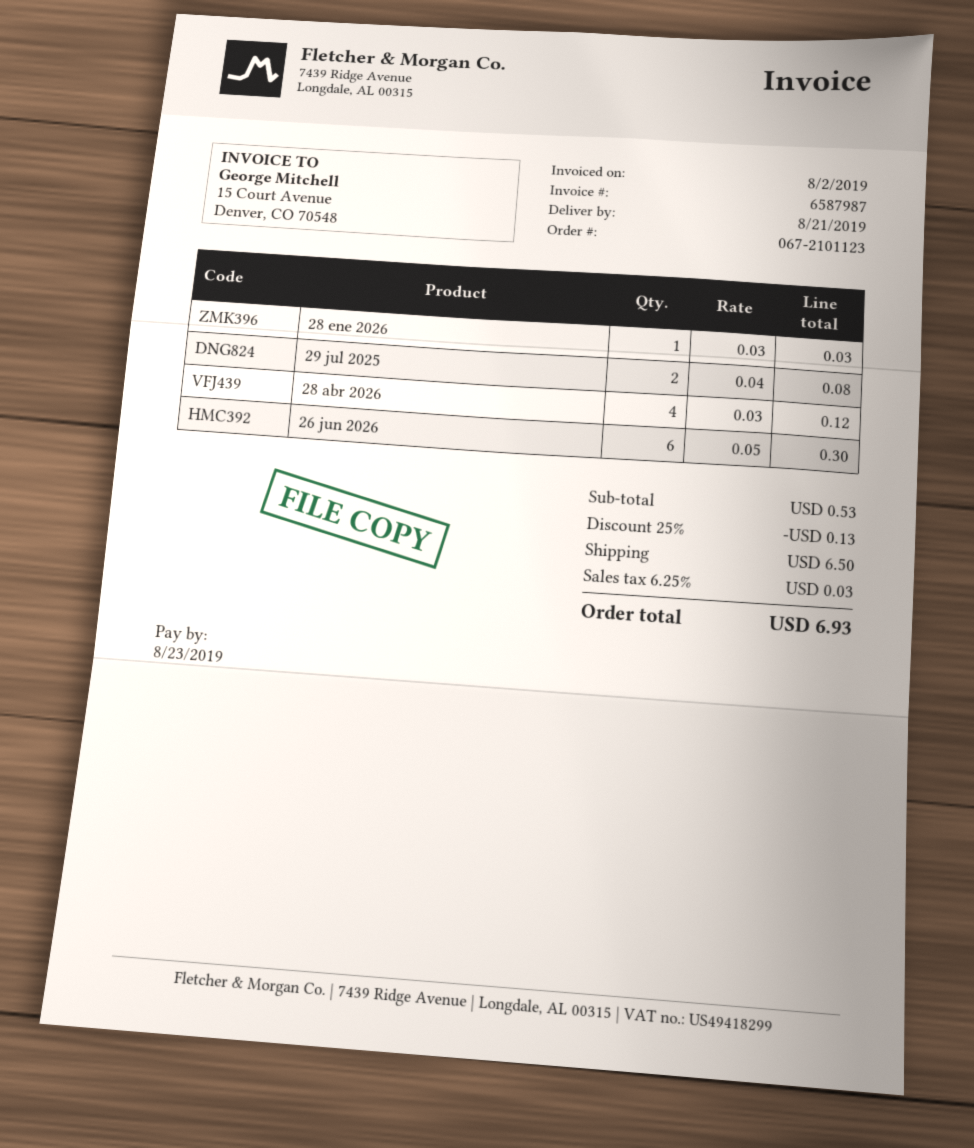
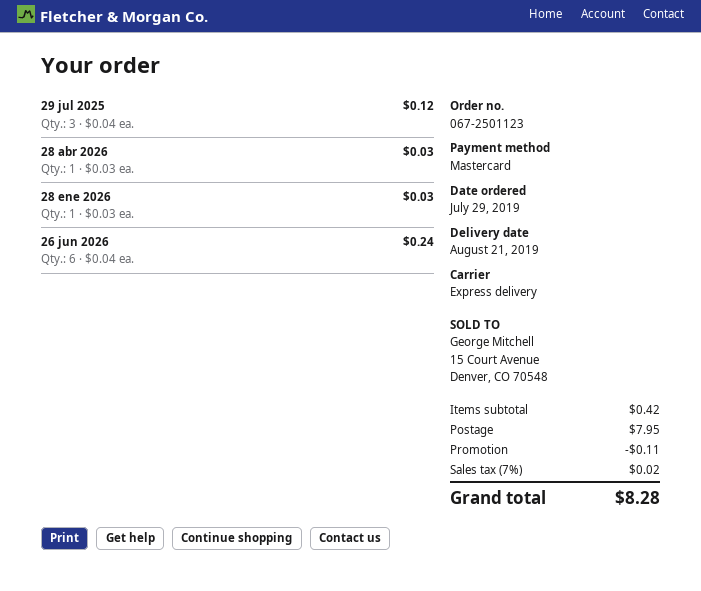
order number: 067-2101123 -> 067-2501123
29 jul 2025: 2 x 0.04 = 0.08 -> 3 x 0.04 = 0.12
28 abr 2026: 4 x 0.03 = 0.12 -> 1 x 0.03 = 0.03
26 jun 2026: 6 x 0.05 = 0.30 -> 6 x 0.04 = 0.24
subtotal: 0.53 -> 0.42
discount: 0.13 -> 0.11
shipping: 6.50 -> 7.95
tax: 6.25% = 0.03 -> 7% = 0.02
total: 6.93 -> 8.28

